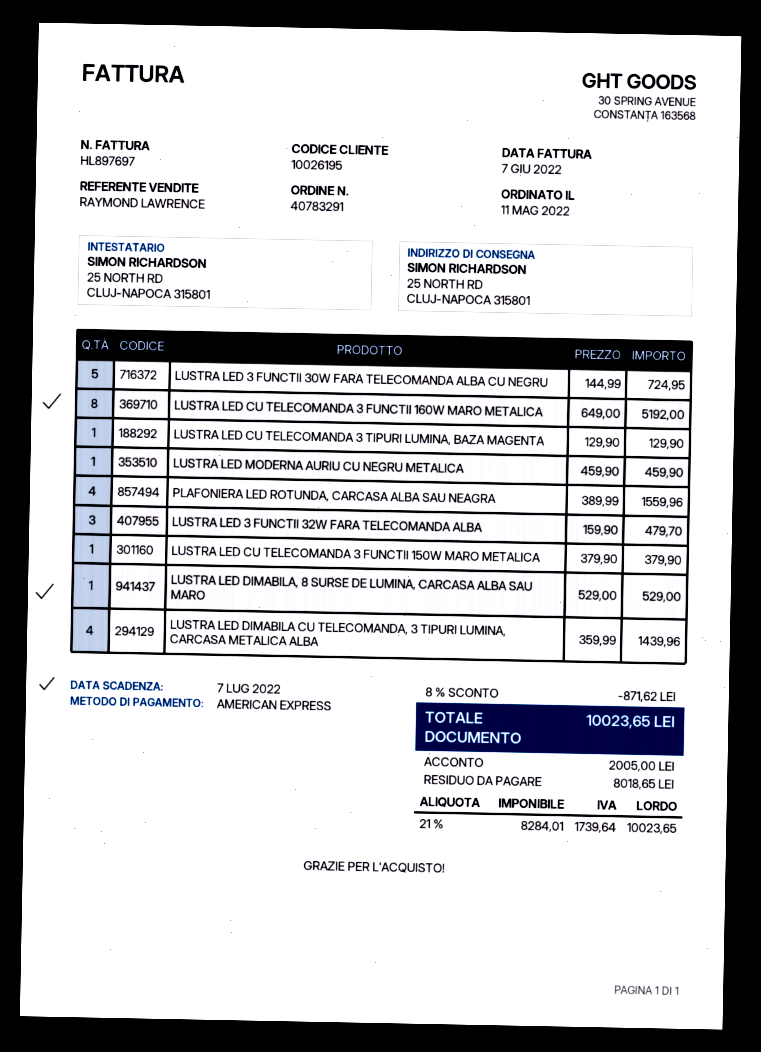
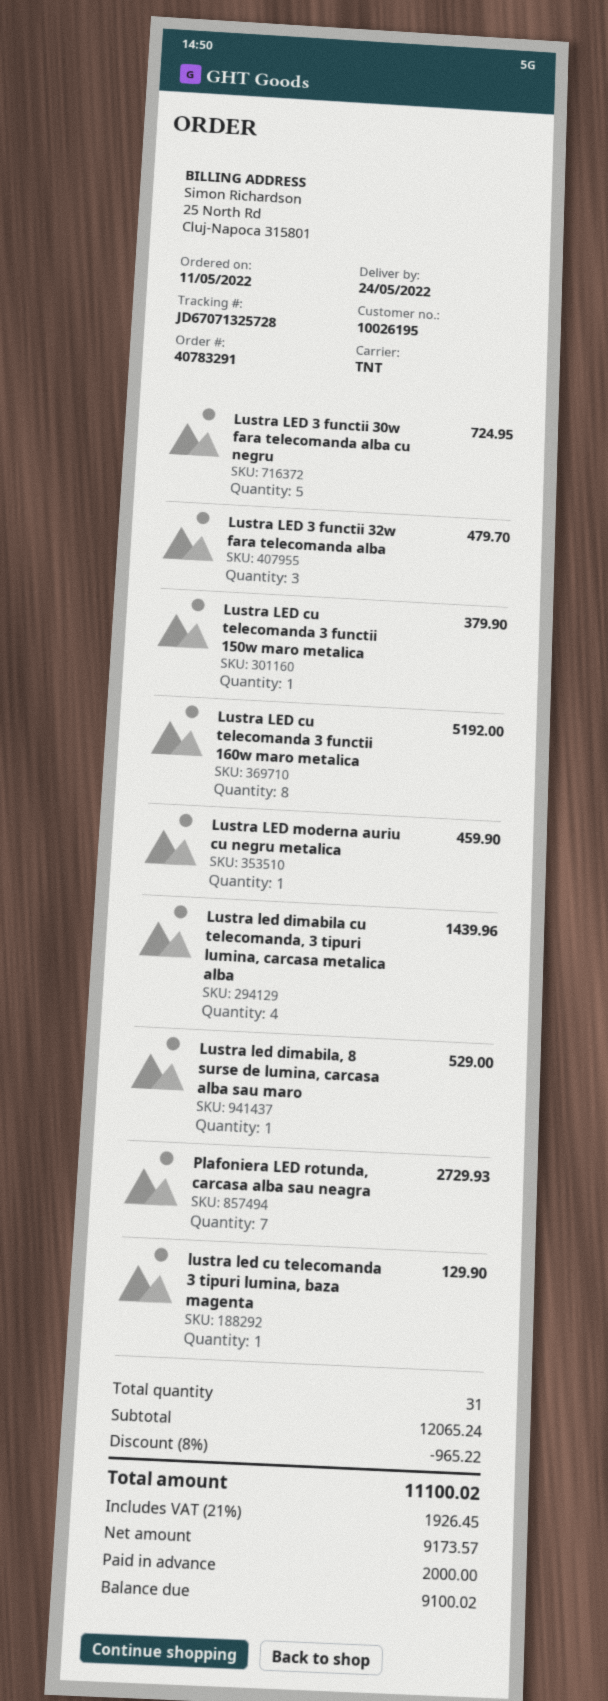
PLAFONIERA LED ROTUNDA, CARCASA ALBA SAU NEAGRA: 4 for 1559.96 -> 7 for 2729.93
discount: 8% = 871.62 -> 8% = 965.22
net: 8284.01 -> 9173.57
tax: 21% = 1739.64 -> 21% = 1926.45
total: 10023.65 -> 11100.02
deposit: 2005.00 -> 2000.00
balance: 8018.65 -> 9100.02

